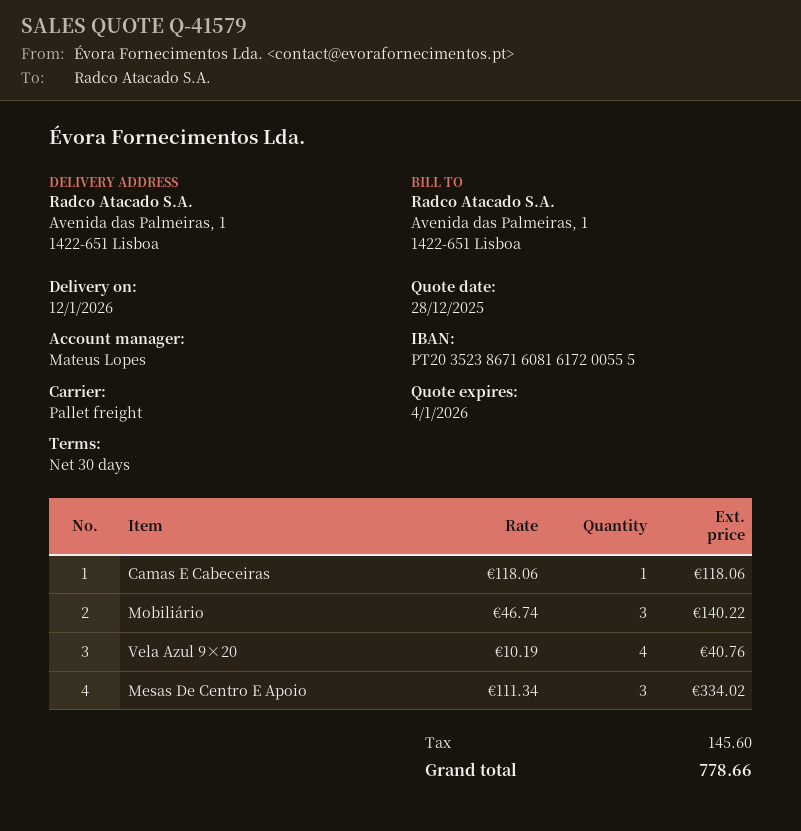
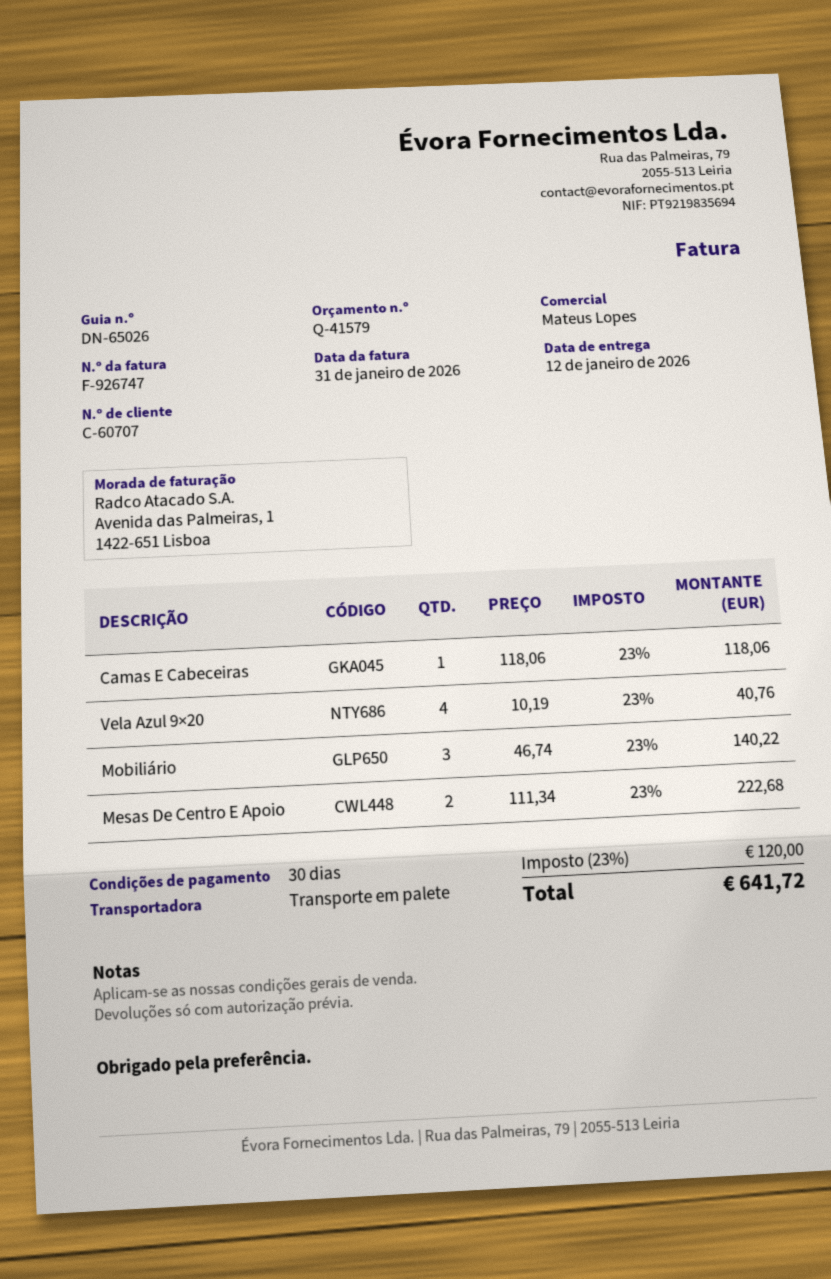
Mesas De Centro E Apoio: 3 x 111.34 = 334.02 -> 2 x 111.34 = 222.68
tax: 145.60 -> 120.00
total: 778.66 -> 641.72

